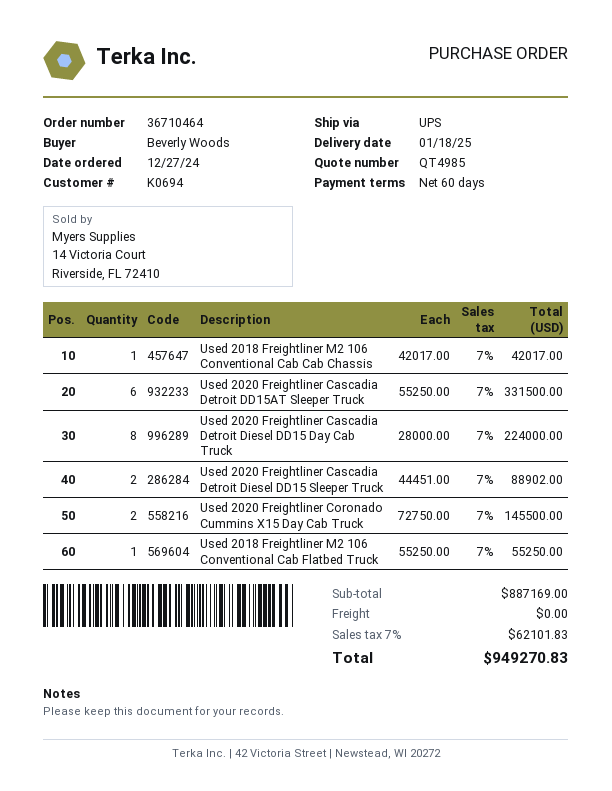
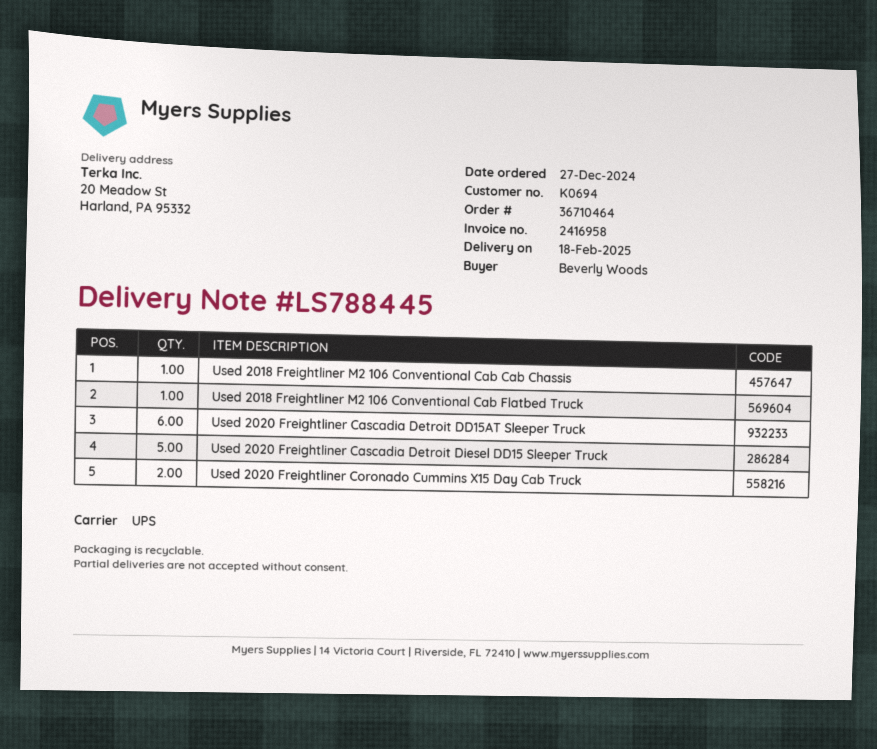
delivery date: 2025-01-18 -> 2025-02-18
Used 2020 Freightliner Cascadia Detroit Diesel DD15 Day Cab Truck: 8 -> none
Used 2020 Freightliner Cascadia Detroit Diesel DD15 Sleeper Truck: 2 -> 5

